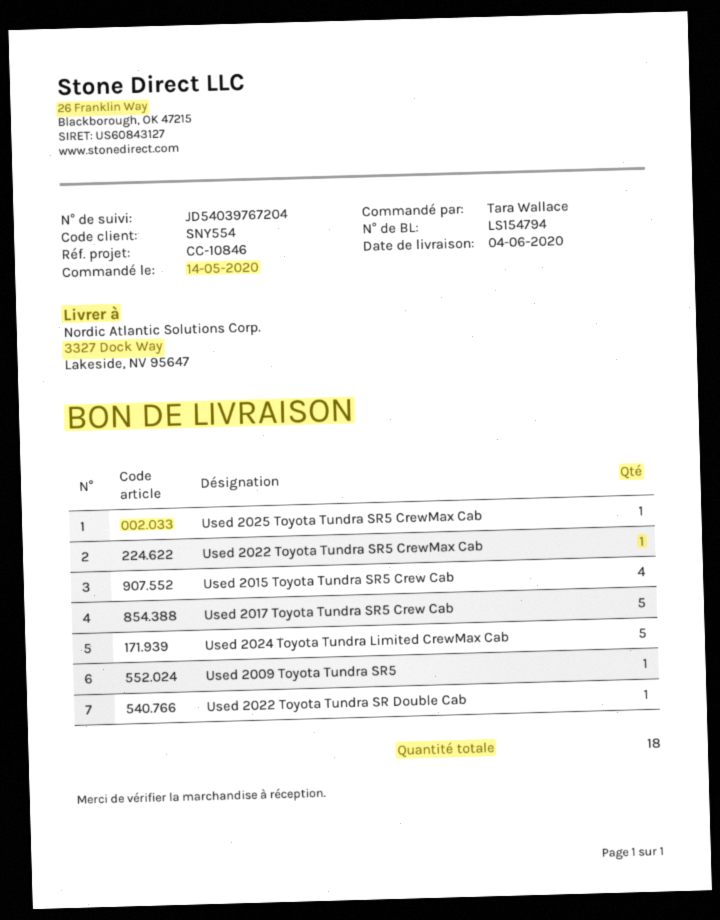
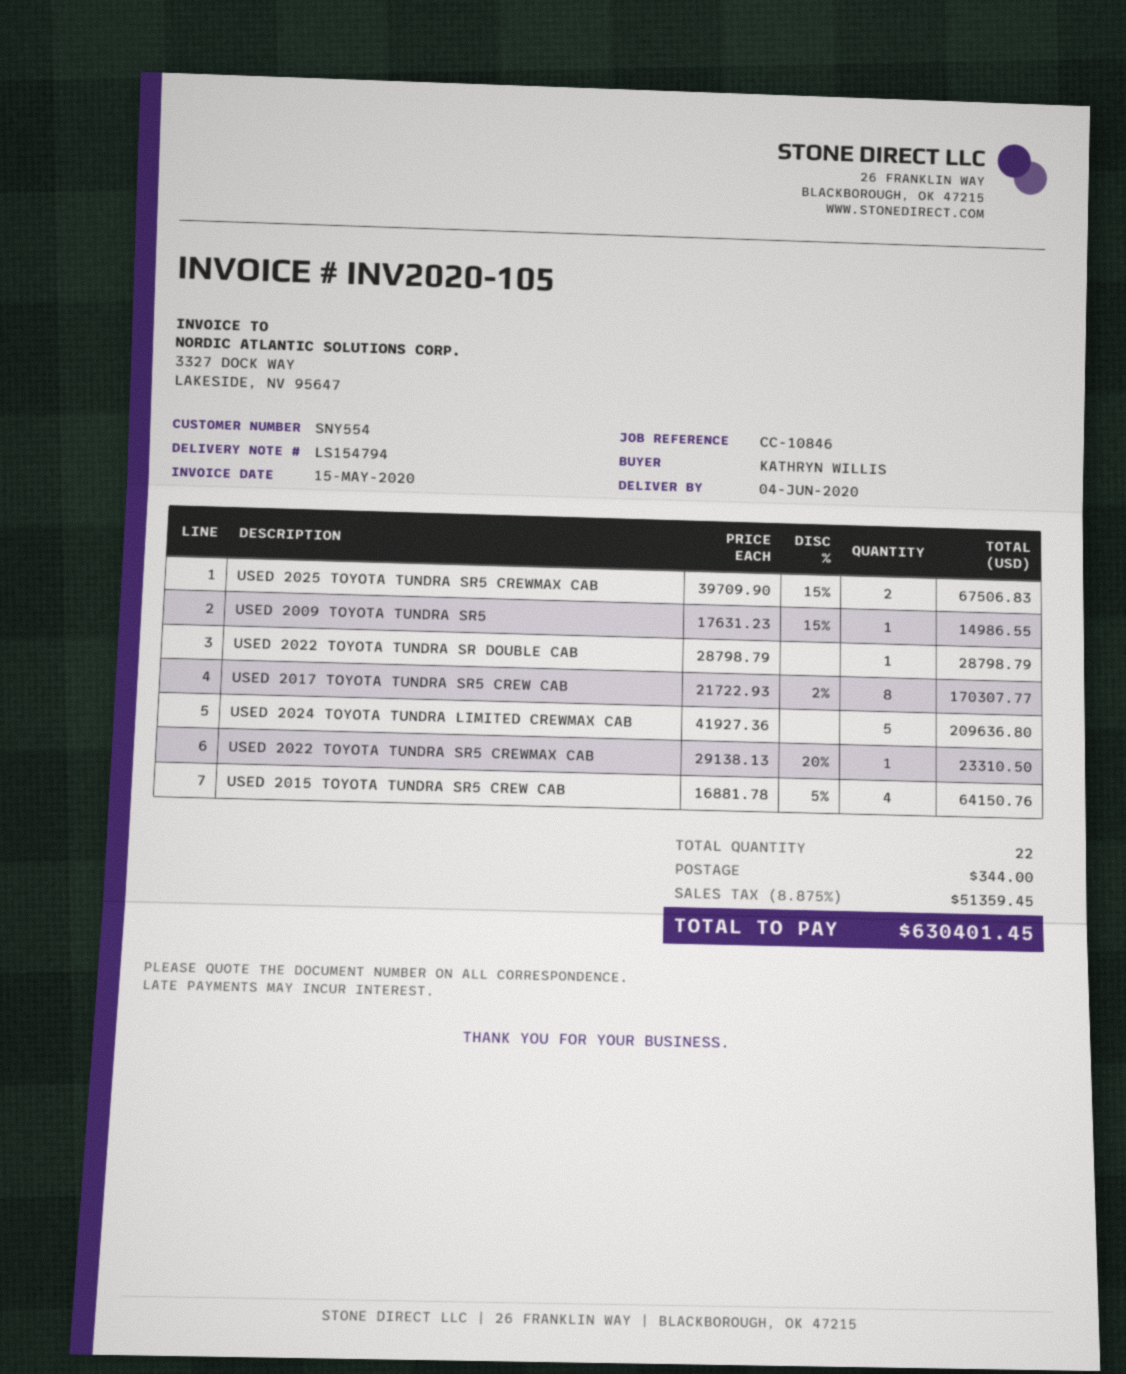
ordered by: Tara Wallace -> KATHRYN WILLIS
Used 2025 Toyota Tundra SR5 CrewMax Cab: 1 -> 2
Used 2017 Toyota Tundra SR5 Crew Cab: 5 -> 8
total quantity: 18 -> 22

